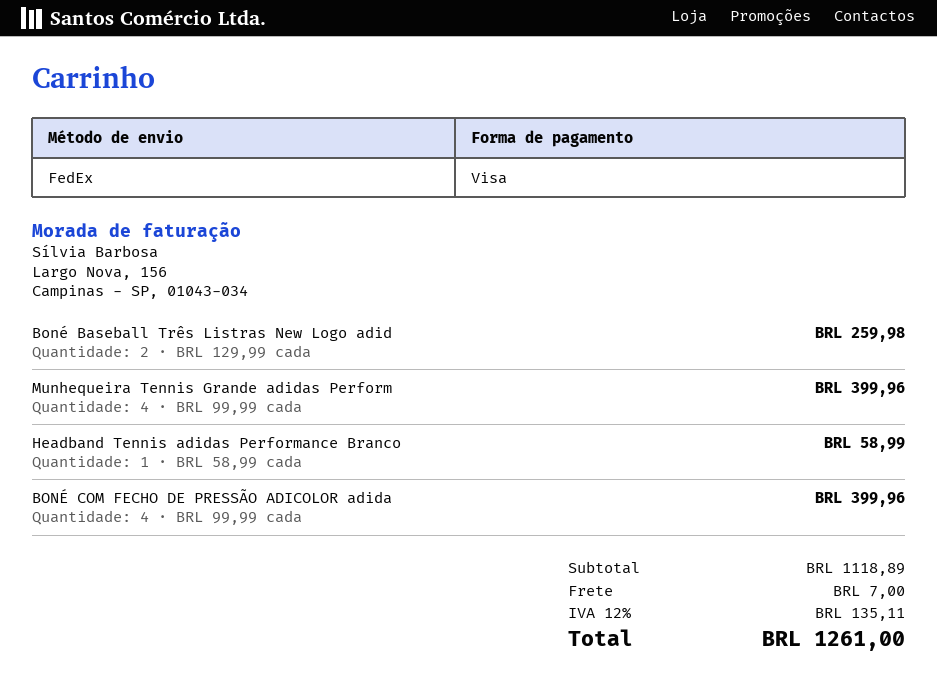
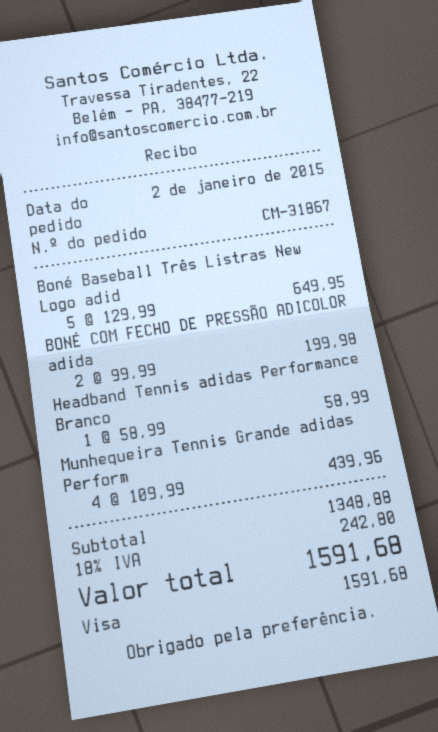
Boné Baseball Três Listras New Logo adid: 2 x 129.99 = 259.98 -> 5 x 129.99 = 649.95
Munhequeira Tennis Grande adidas Perform: 4 x 99.99 = 399.96 -> 4 x 109.99 = 439.96
BONÉ COM FECHO DE PRESSÃO ADICOLOR adida: 4 x 99.99 = 399.96 -> 2 x 99.99 = 199.98
subtotal: 1118.89 -> 1348.88
shipping: 7.00 -> none
tax: 12% = 135.11 -> 18% = 242.80
total: 1261.00 -> 1591.68

